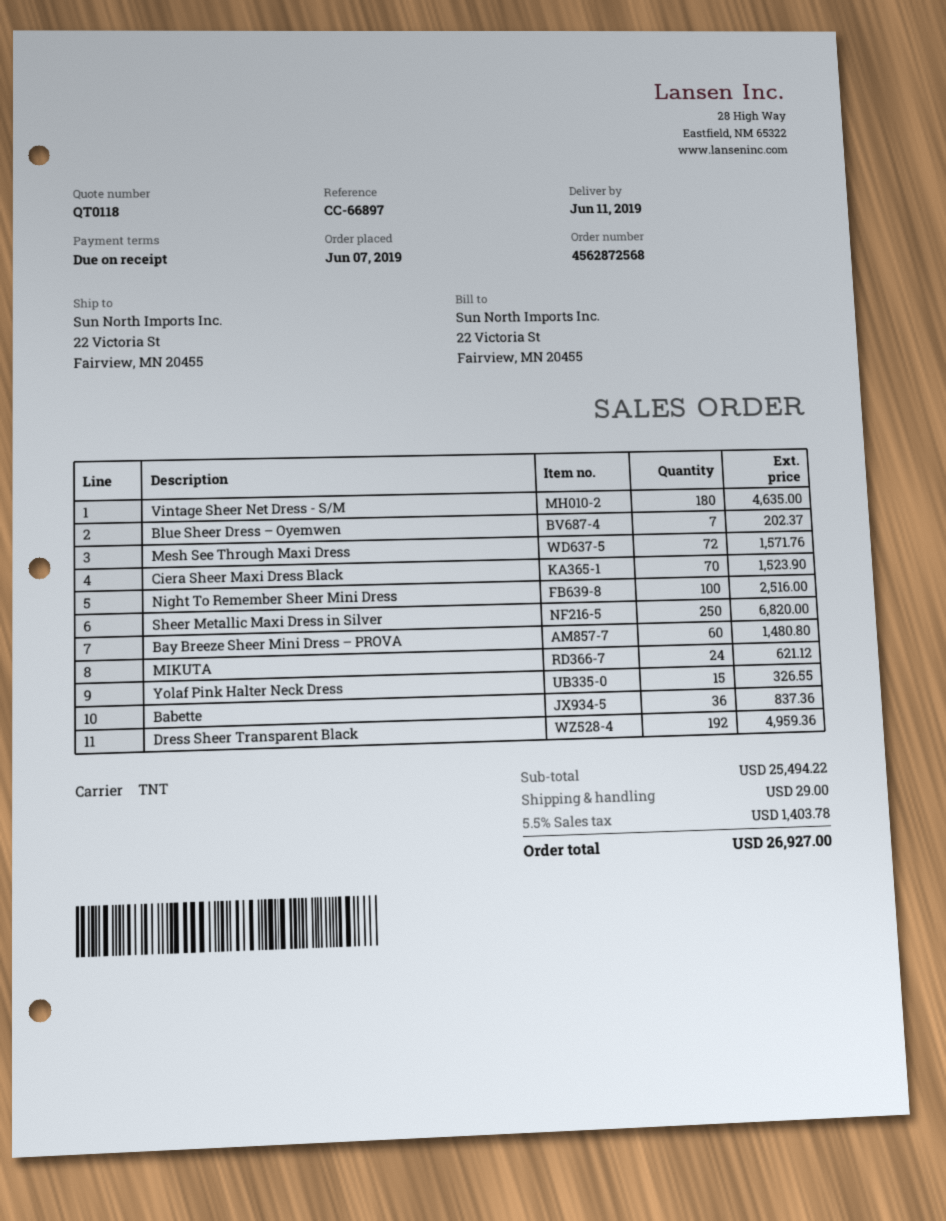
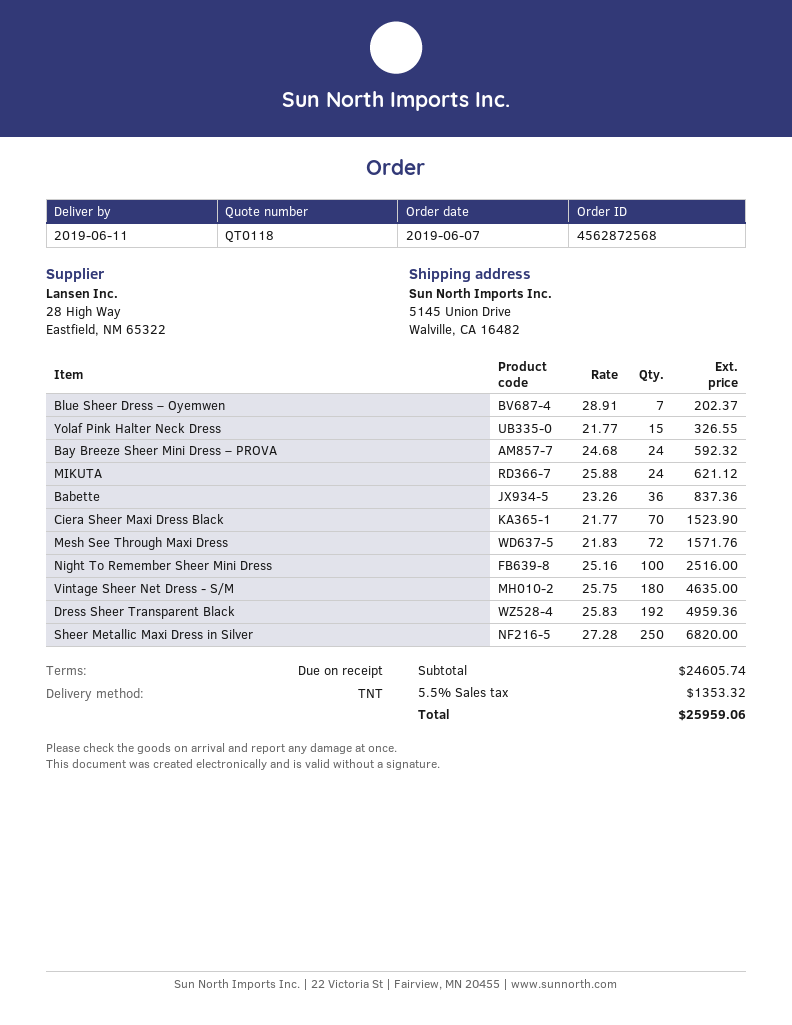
ship to: 22 Victoria St, Fairview, MN 20455 -> 5145 Union Drive, Walville, CA 16482
Bay Breeze Sheer Mini Dress – PROVA: 60 for 1480.80 -> 24 for 592.32
subtotal: 25494.22 -> 24605.74
shipping: 29.00 -> none
tax: 5.5% = 1403.78 -> 5.5% = 1353.32
total: 26927.00 -> 25959.06

